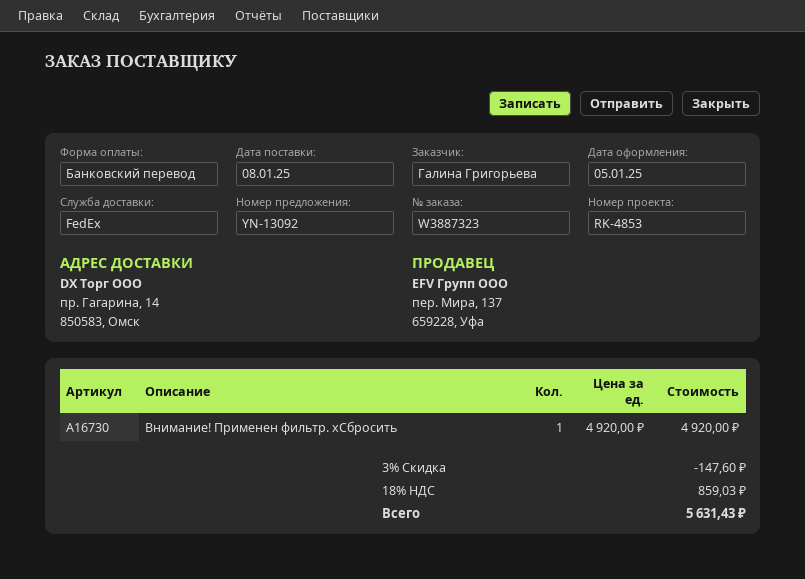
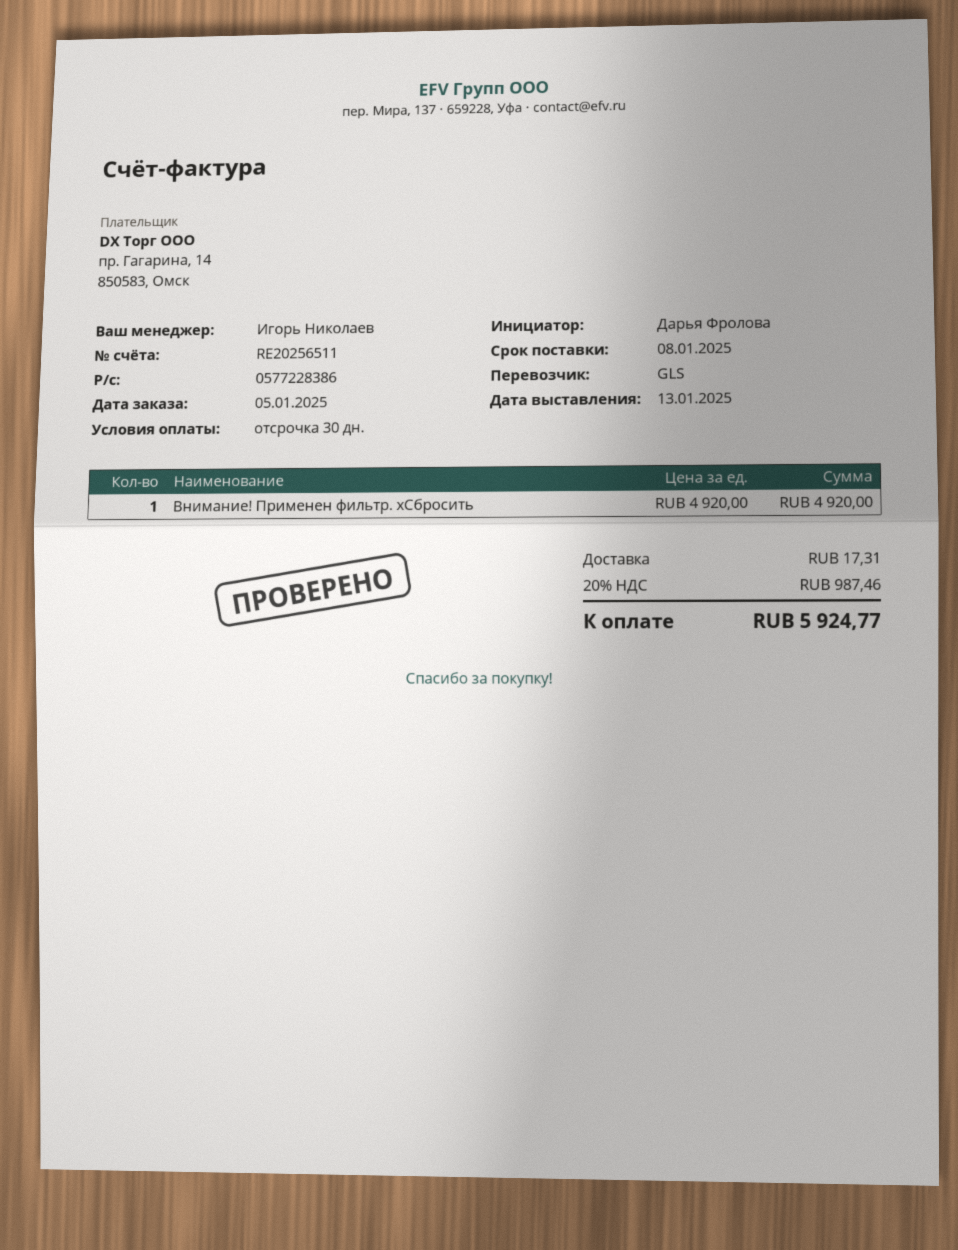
ordered by: Галина Григорьева -> Дарья Фролова
shipping method: FedEx -> GLS
discount: 3% = 147.60 -> none
shipping: none -> 17.31
tax: 18% = 859.03 -> 20% = 987.46
total: 5631.43 -> 5924.77

